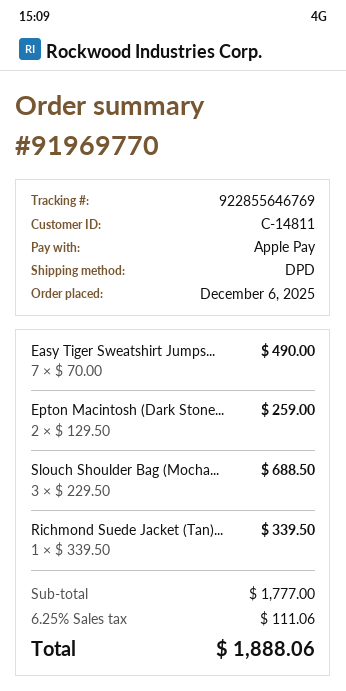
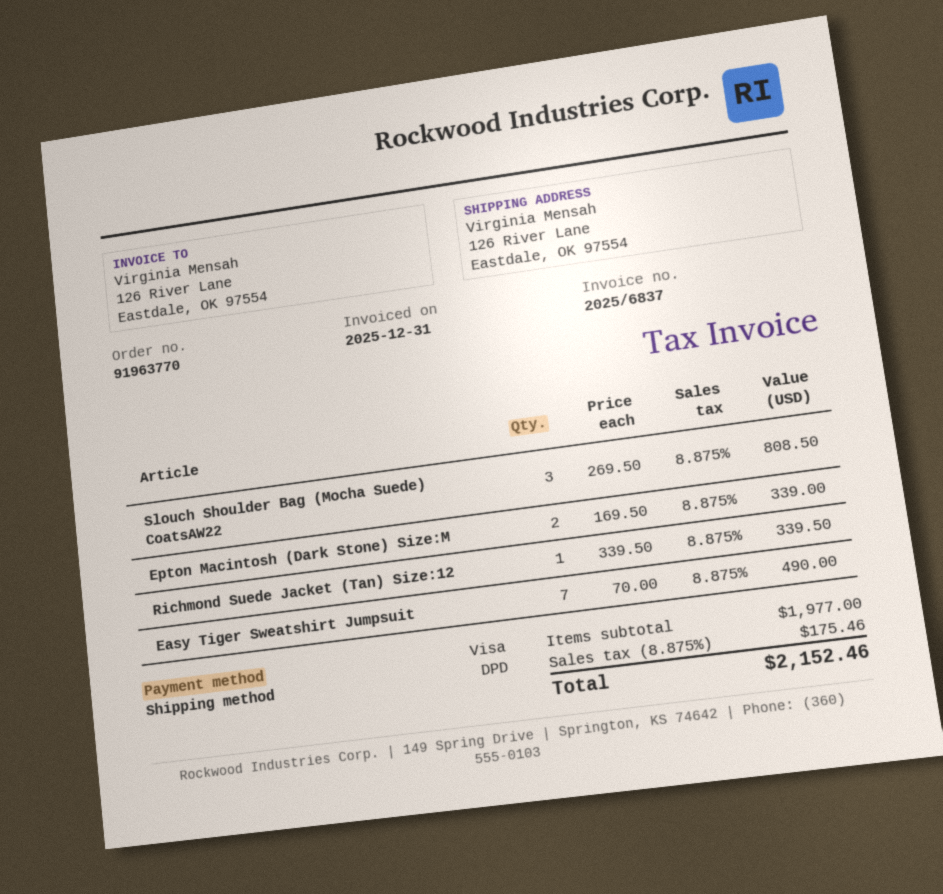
order number: 91969770 -> 91963770
payment method: Apple Pay -> Visa
Epton Macintosh (Dark Stone...: 2 x 129.50 = 259.00 -> 2 x 169.50 = 339.00
Slouch Shoulder Bag (Mocha...: 3 x 229.50 = 688.50 -> 3 x 269.50 = 808.50
subtotal: 1777.00 -> 1977.00
tax: 6.25% = 111.06 -> 8.875% = 175.46
total: 1888.06 -> 2152.46

